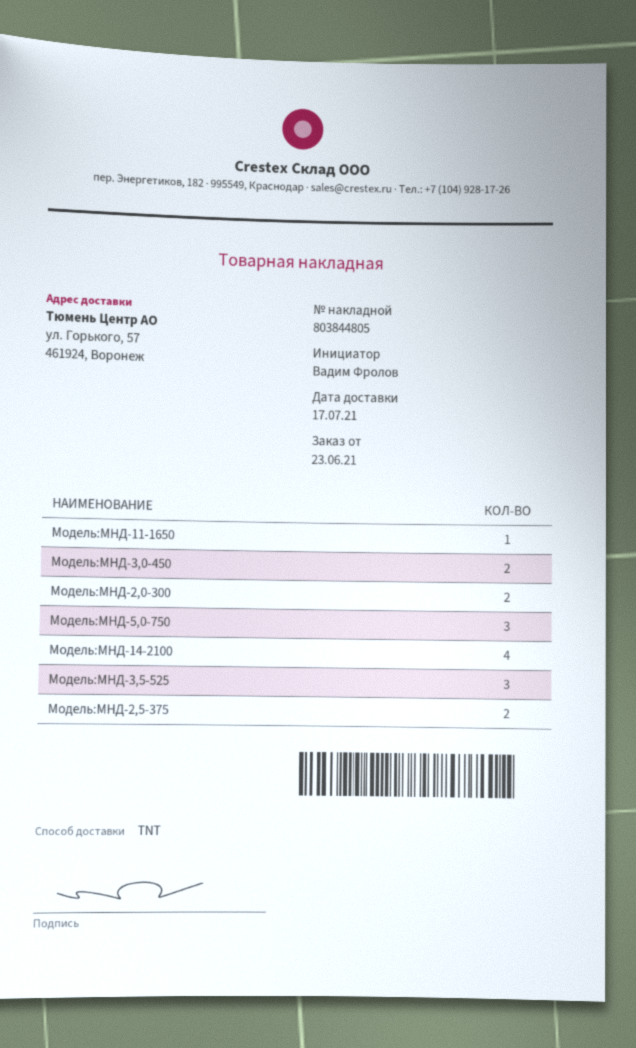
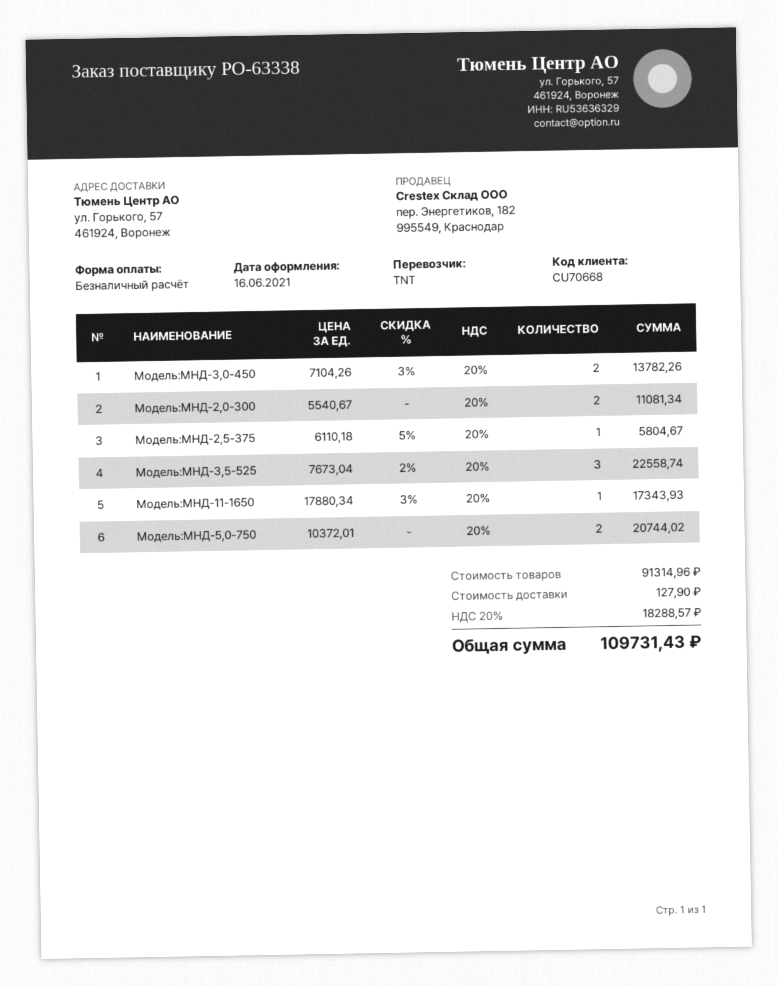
order date: 2021-06-23 -> 2021-06-16
Модель:МНД-5,0-750: 3 -> 2
Модель:МНД-14-2100: 4 -> none
Модель:МНД-2,5-375: 2 -> 1

